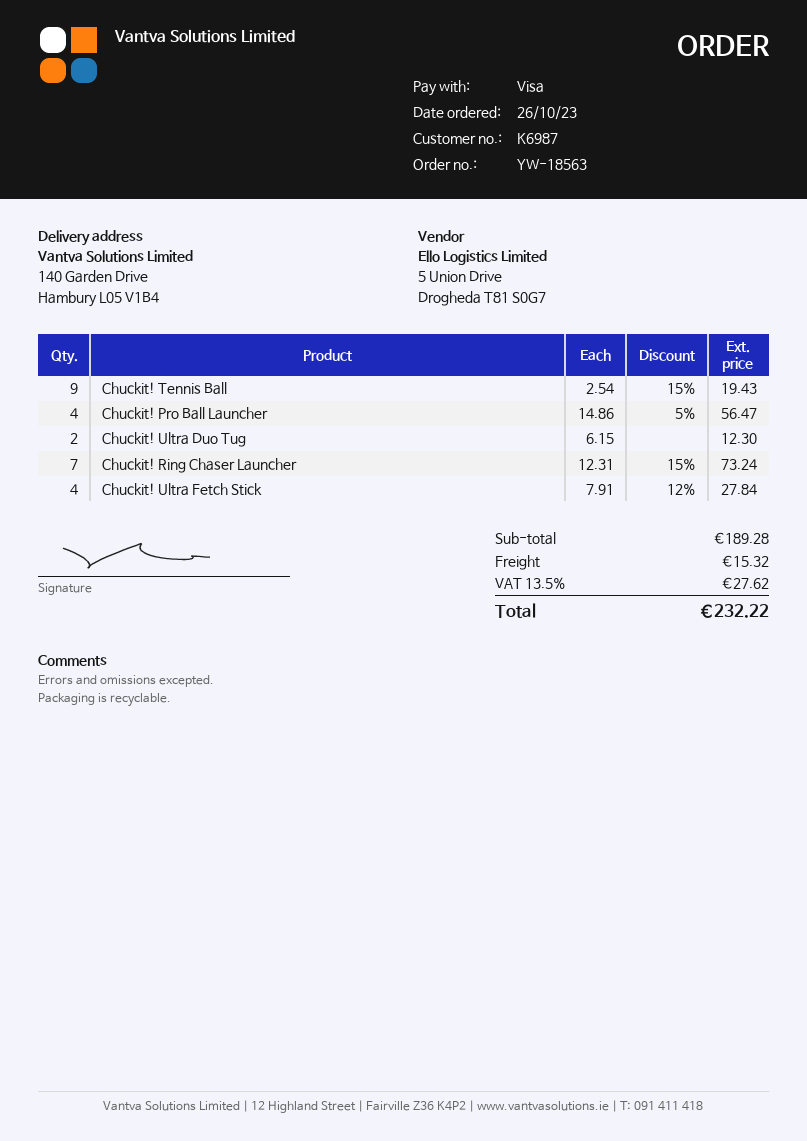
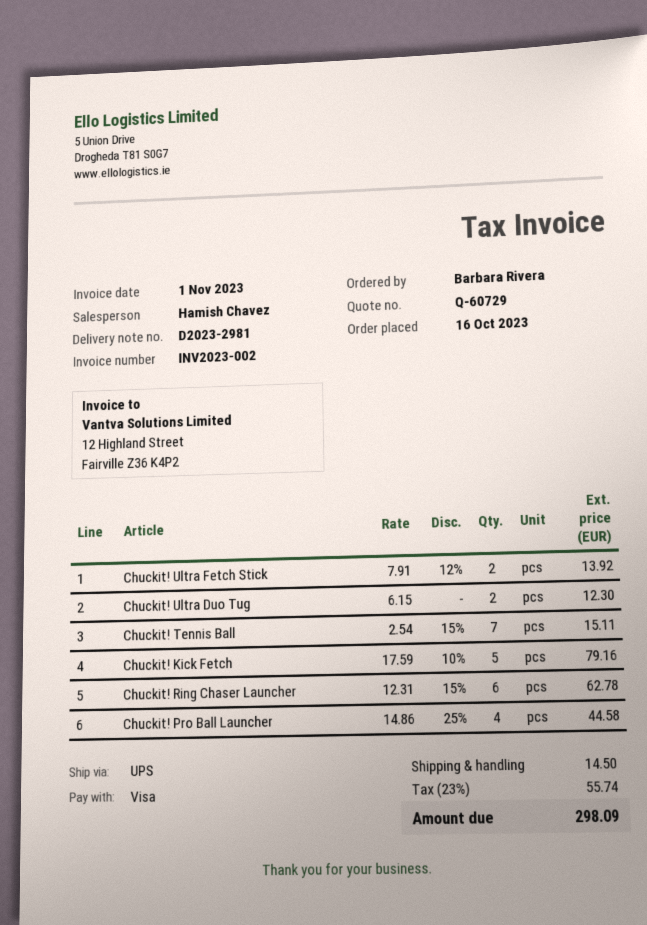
order date: 2023-10-26 -> 2023-10-16
Chuckit! Tennis Ball: 9 x 2.54 - 15% = 19.43 -> 7 x 2.54 - 15% = 15.11
Chuckit! Pro Ball Launcher: 4 x 14.86 - 5% = 56.47 -> 4 x 14.86 - 25% = 44.58
Chuckit! Ring Chaser Launcher: 7 x 12.31 - 15% = 73.24 -> 6 x 12.31 - 15% = 62.78
Chuckit! Ultra Fetch Stick: 4 x 7.91 - 12% = 27.84 -> 2 x 7.91 - 12% = 13.92
Chuckit! Kick Fetch: none -> 5 x 17.59 - 10% = 79.16
shipping: 15.32 -> 14.50
tax: 13.5% = 27.62 -> 23% = 55.74
total: 232.22 -> 298.09

